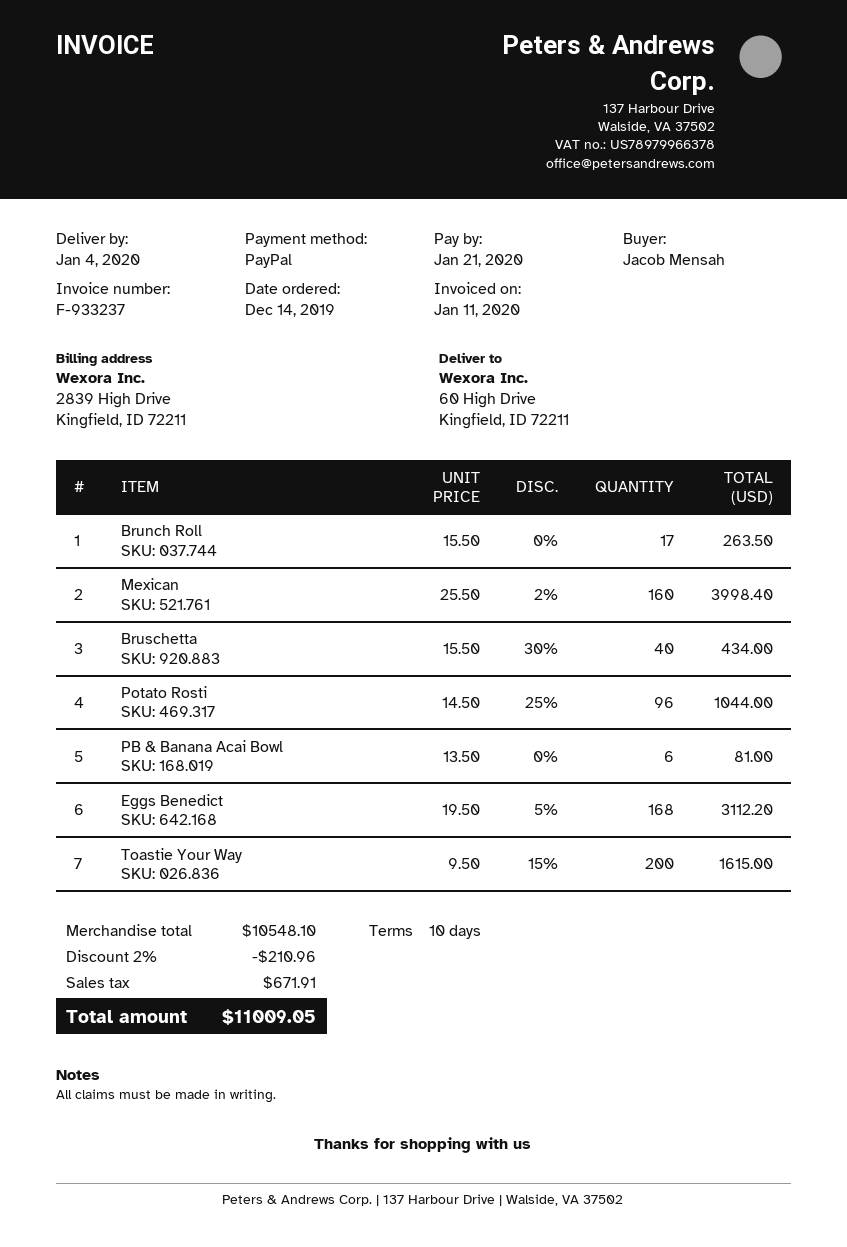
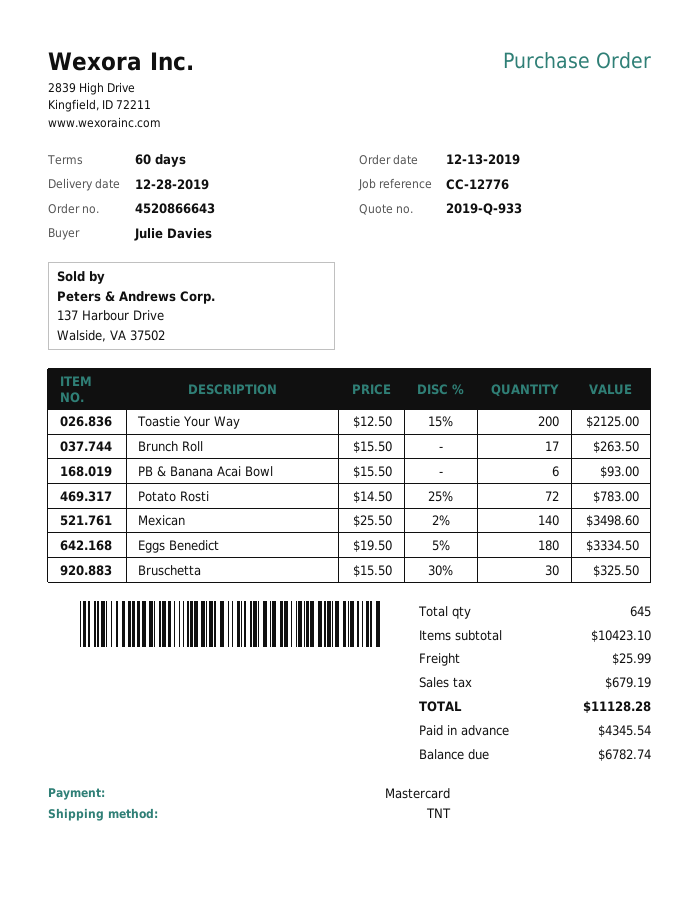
order date: 2019-12-14 -> 2019-12-13
delivery date: 2020-01-04 -> 2019-12-28
payment terms: 10 days -> 60 days
ordered by: Jacob Mensah -> Julie Davies
payment method: PayPal -> Mastercard
Mexican: 160 x 25.50 - 2% = 3998.40 -> 140 x 25.50 - 2% = 3498.60
Bruschetta: 40 x 15.50 - 30% = 434.00 -> 30 x 15.50 - 30% = 325.50
Potato Rosti: 96 x 14.50 - 25% = 1044.00 -> 72 x 14.50 - 25% = 783.00
PB & Banana Acai Bowl: 6 x 13.50 = 81.00 -> 6 x 15.50 = 93.00
Eggs Benedict: 168 x 19.50 - 5% = 3112.20 -> 180 x 19.50 - 5% = 3334.50
Toastie Your Way: 200 x 9.50 - 15% = 1615.00 -> 200 x 12.50 - 15% = 2125.00
subtotal: 10548.10 -> 10423.10
discount: 2% = 210.96 -> none
shipping: none -> 25.99
tax: 671.91 -> 679.19
total: 11009.05 -> 11128.28

